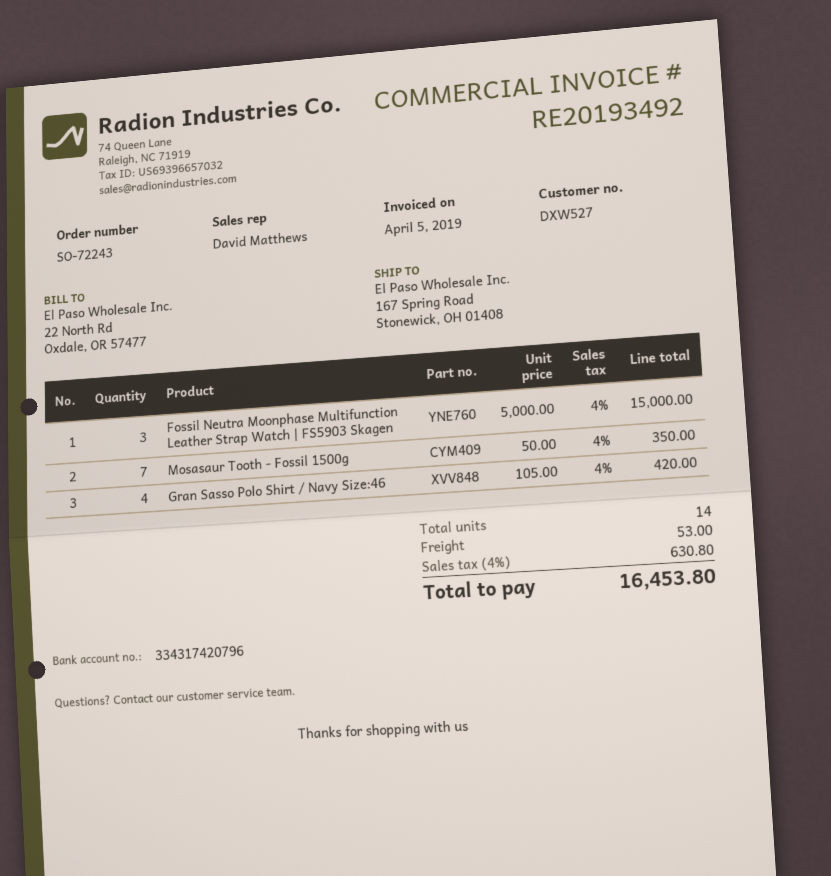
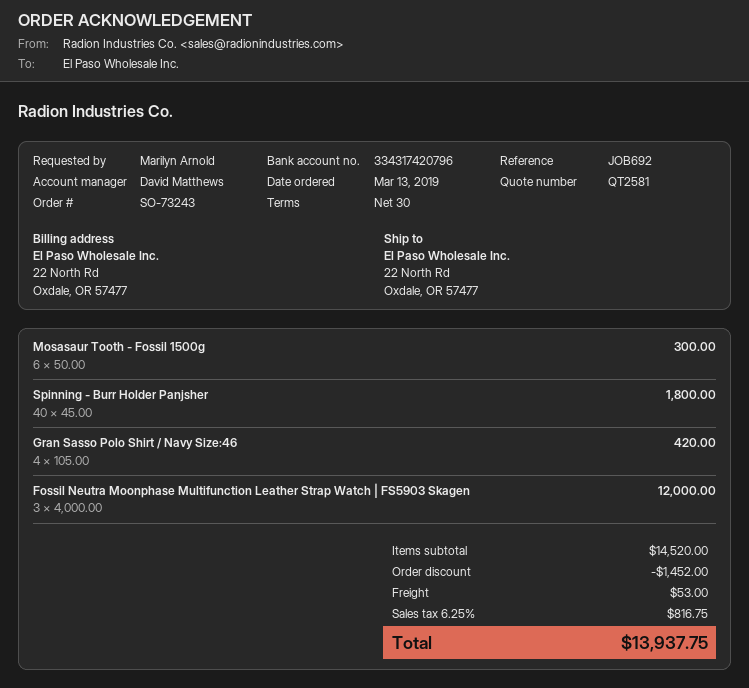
order number: SO-72243 -> SO-73243
ship to: 167 Spring Road, Stonewick, OH 01408 -> 22 North Rd, Oxdale, OR 57477
Fossil Neutra Moonphase Multifunction Leather Strap Watch | FS5903 Skagen: 3 x 5000.00 = 15000.00 -> 3 x 4000.00 = 12000.00
Mosasaur Tooth - Fossil 1500g: 7 x 50.00 = 350.00 -> 6 x 50.00 = 300.00
Spinning - Burr Holder Panjsher: none -> 40 x 45.00 = 1800.00
discount: none -> 1452.00
tax: 4% = 630.80 -> 6.25% = 816.75
total: 16453.80 -> 13937.75

